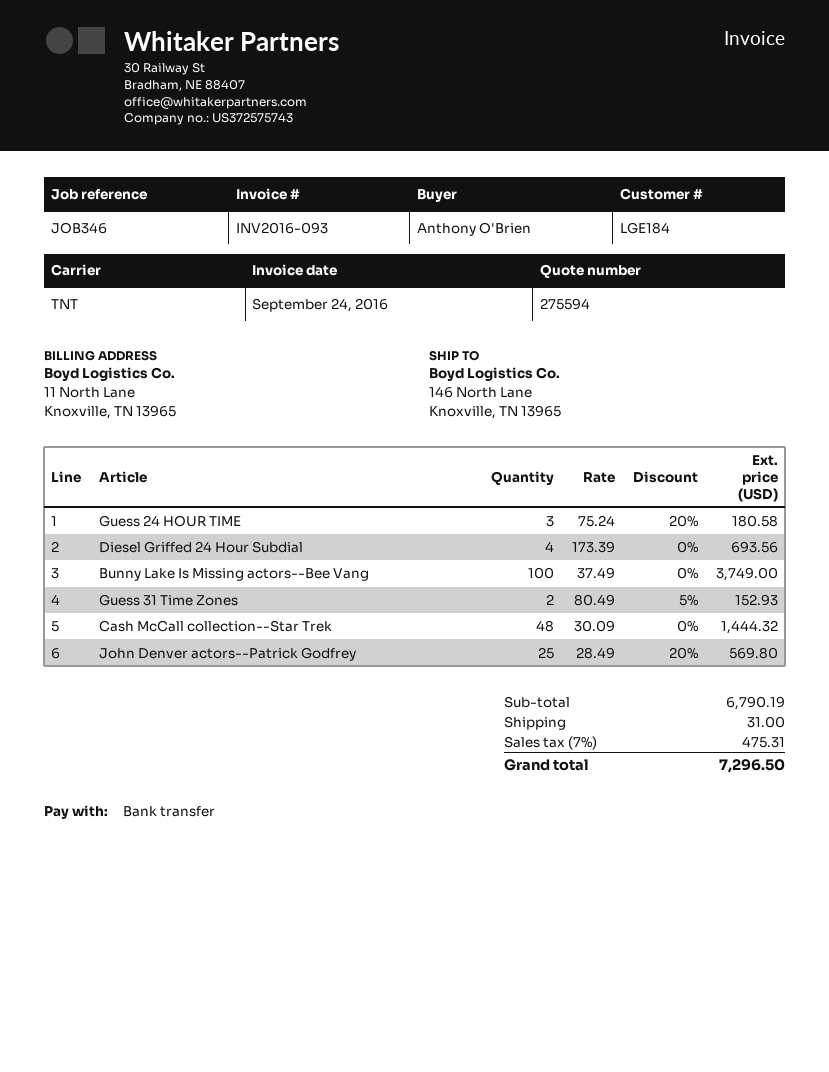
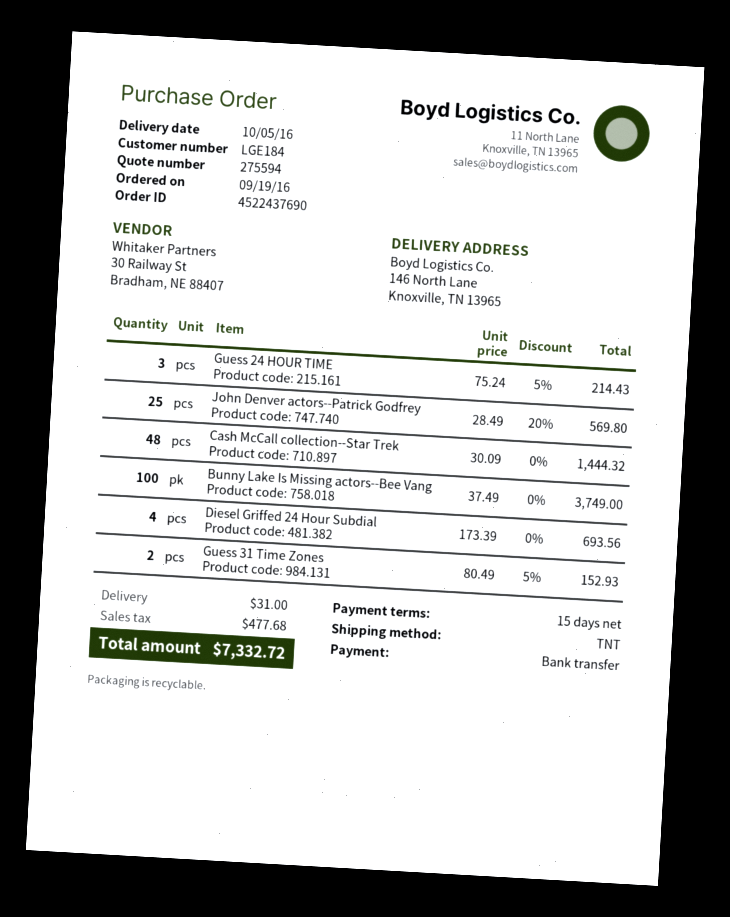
Guess 24 HOUR TIME: 3 x 75.24 - 20% = 180.58 -> 3 x 75.24 - 5% = 214.43
tax: 475.31 -> 477.68
total: 7296.50 -> 7332.72

